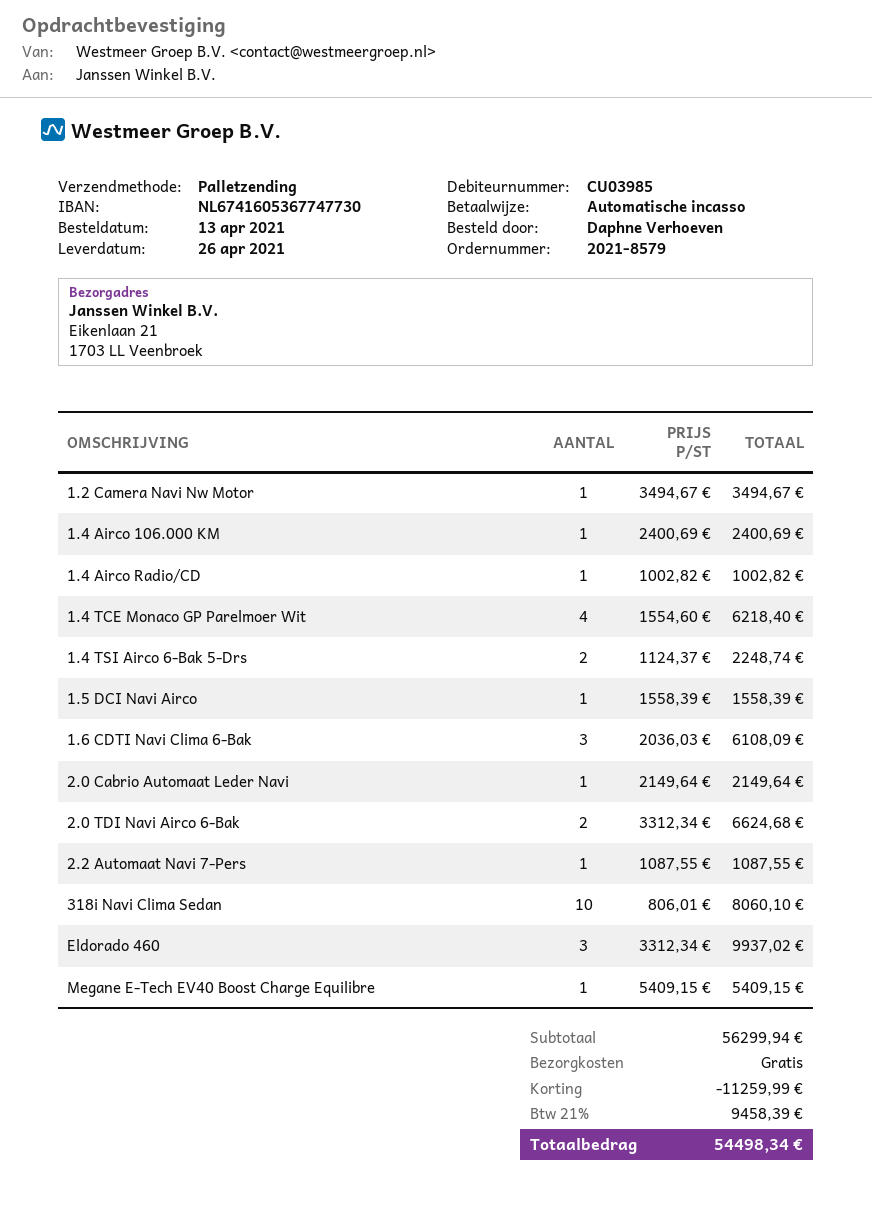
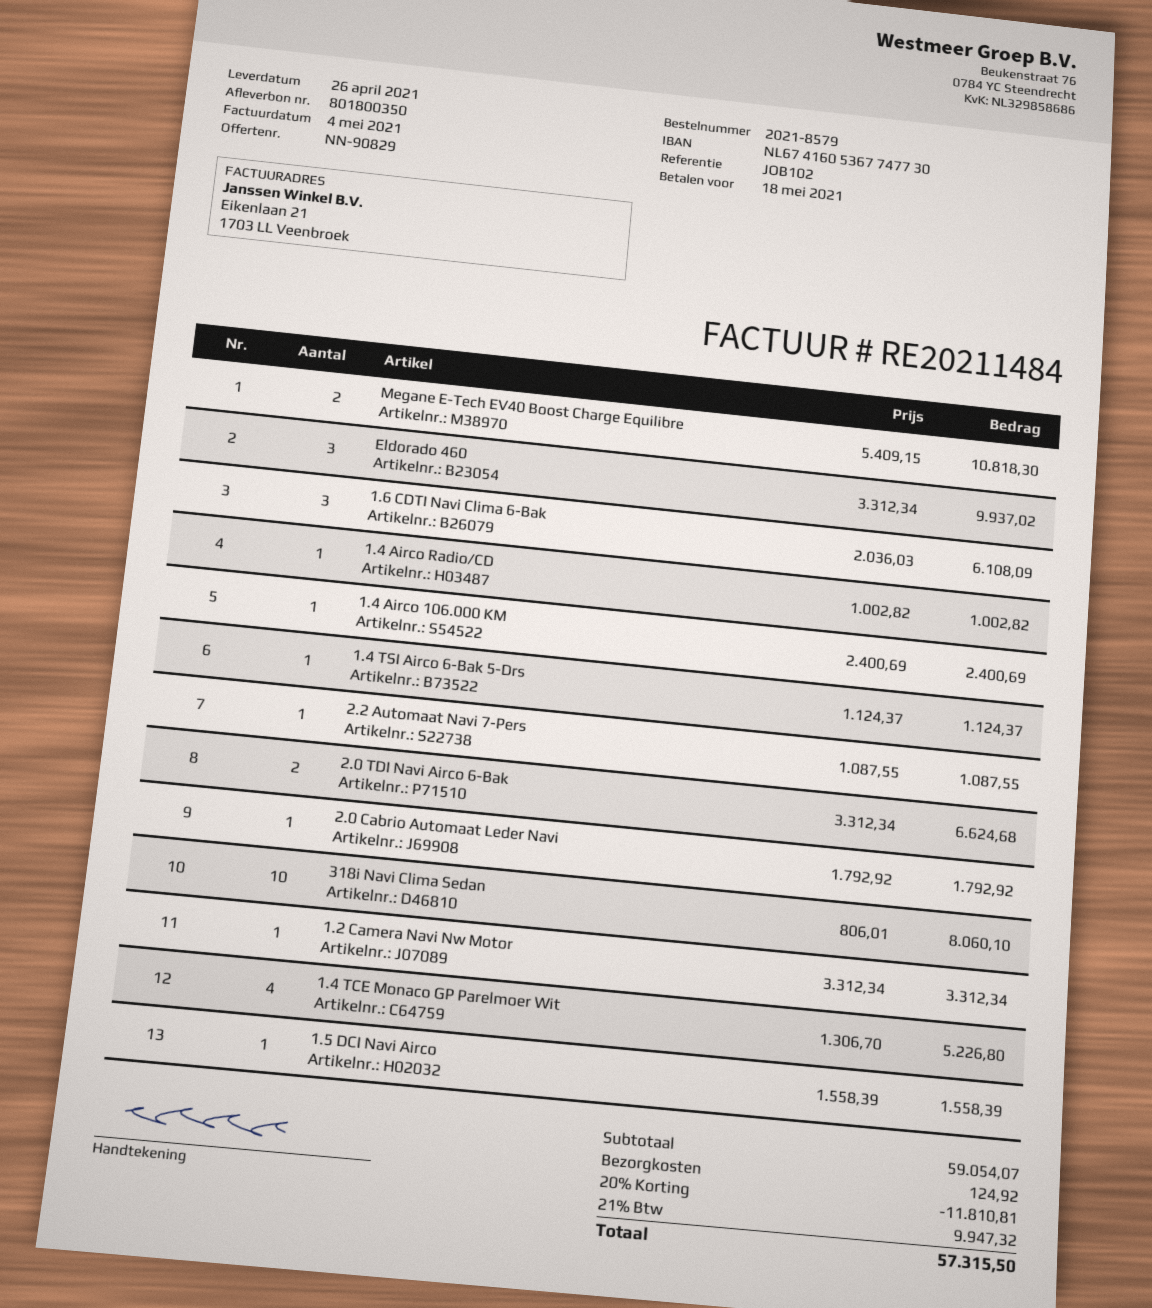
1.2 Camera Navi Nw Motor: 1 x 3494.67 = 3494.67 -> 1 x 3312.34 = 3312.34
1.4 TCE Monaco GP Parelmoer Wit: 4 x 1554.60 = 6218.40 -> 4 x 1306.70 = 5226.80
1.4 TSI Airco 6-Bak 5-Drs: 2 x 1124.37 = 2248.74 -> 1 x 1124.37 = 1124.37
2.0 Cabrio Automaat Leder Navi: 1 x 2149.64 = 2149.64 -> 1 x 1792.92 = 1792.92
Megane E-Tech EV40 Boost Charge Equilibre: 1 x 5409.15 = 5409.15 -> 2 x 5409.15 = 10818.30
subtotal: 56299.94 -> 59054.07
discount: 11259.99 -> 11810.81
shipping: 0.00 -> 124.92
tax: 21% = 9458.39 -> 21% = 9947.32
total: 54498.34 -> 57315.50

